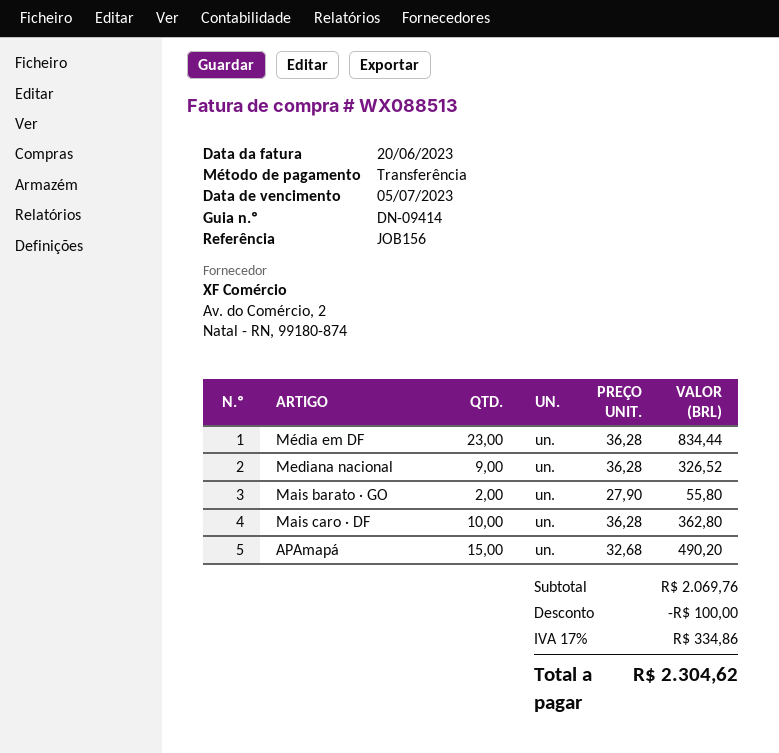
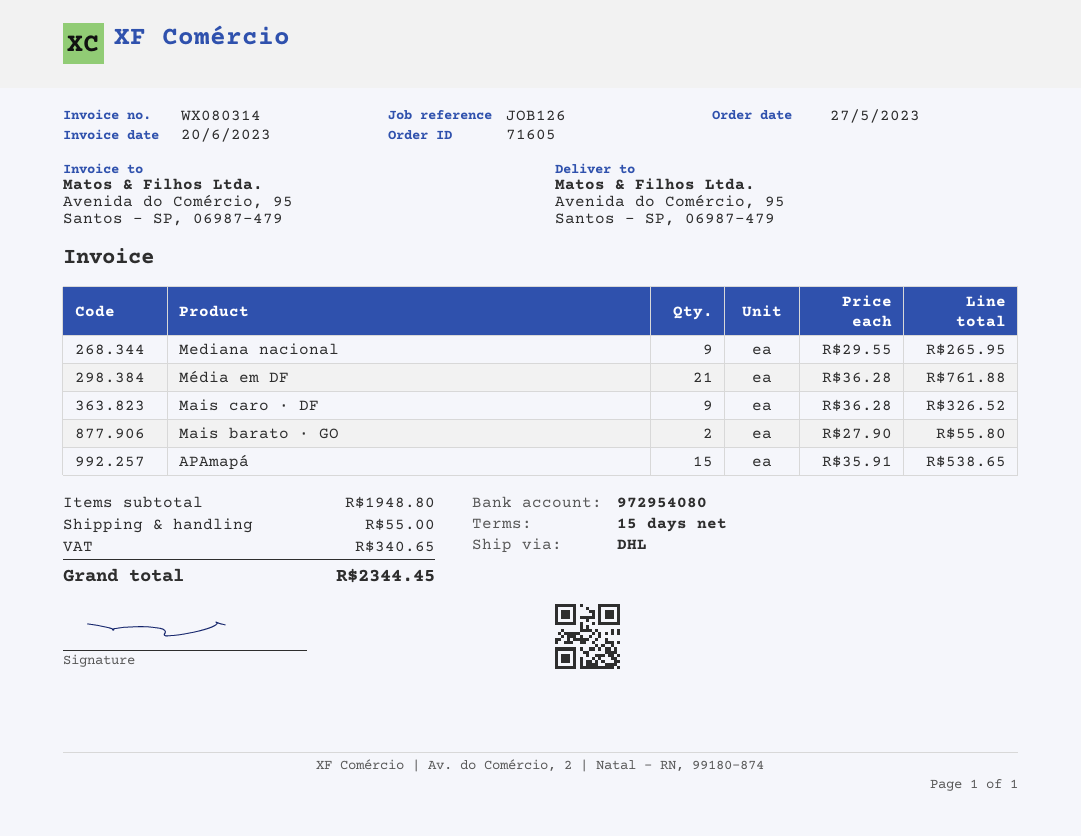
invoice number: WX088513 -> WX080314
reference: JOB156 -> JOB126
Média em DF: 23 x 36.28 = 834.44 -> 21 x 36.28 = 761.88
Mediana nacional: 9 x 36.28 = 326.52 -> 9 x 29.55 = 265.95
Mais caro · DF: 10 x 36.28 = 362.80 -> 9 x 36.28 = 326.52
APAmapá: 15 x 32.68 = 490.20 -> 15 x 35.91 = 538.65
subtotal: 2069.76 -> 1948.80
discount: 100.00 -> none
shipping: none -> 55.00
tax: 334.86 -> 340.65
total: 2304.62 -> 2344.45

